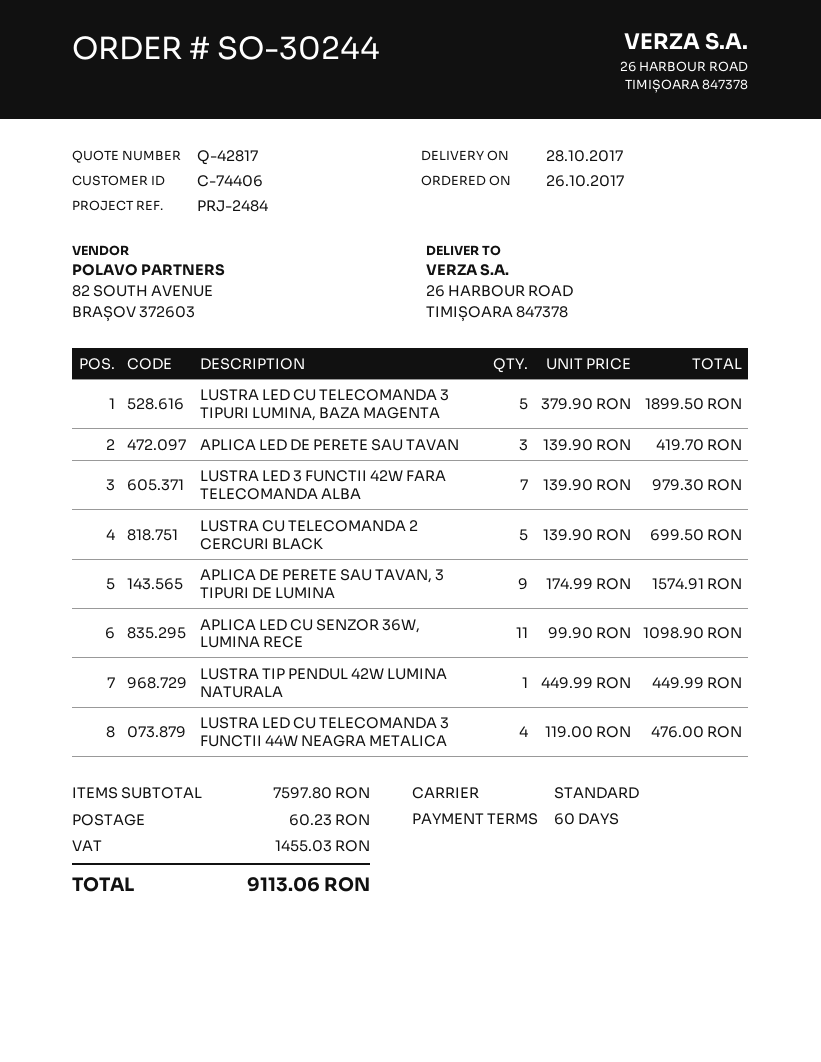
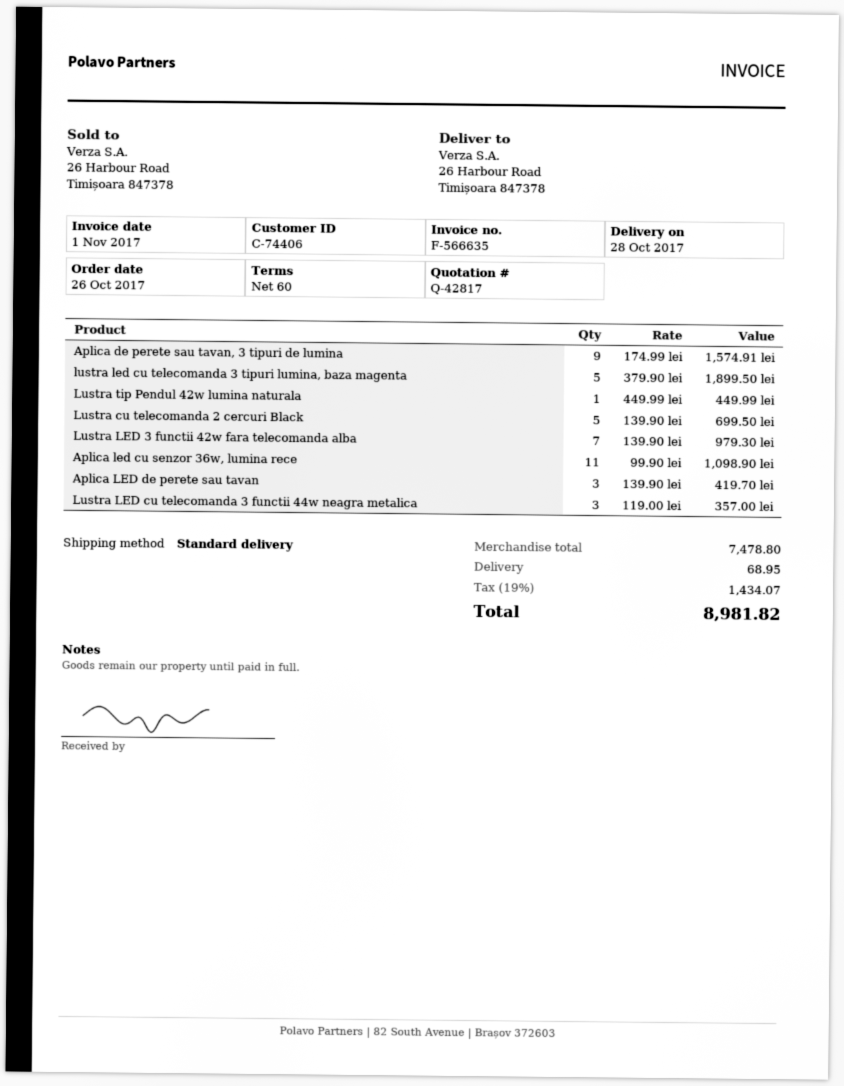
LUSTRA LED CU TELECOMANDA 3 FUNCTII 44W NEAGRA METALICA: 4 x 119.00 = 476.00 -> 3 x 119.00 = 357.00
subtotal: 7597.80 -> 7478.80
shipping: 60.23 -> 68.95
tax: 1455.03 -> 1434.07
total: 9113.06 -> 8981.82

